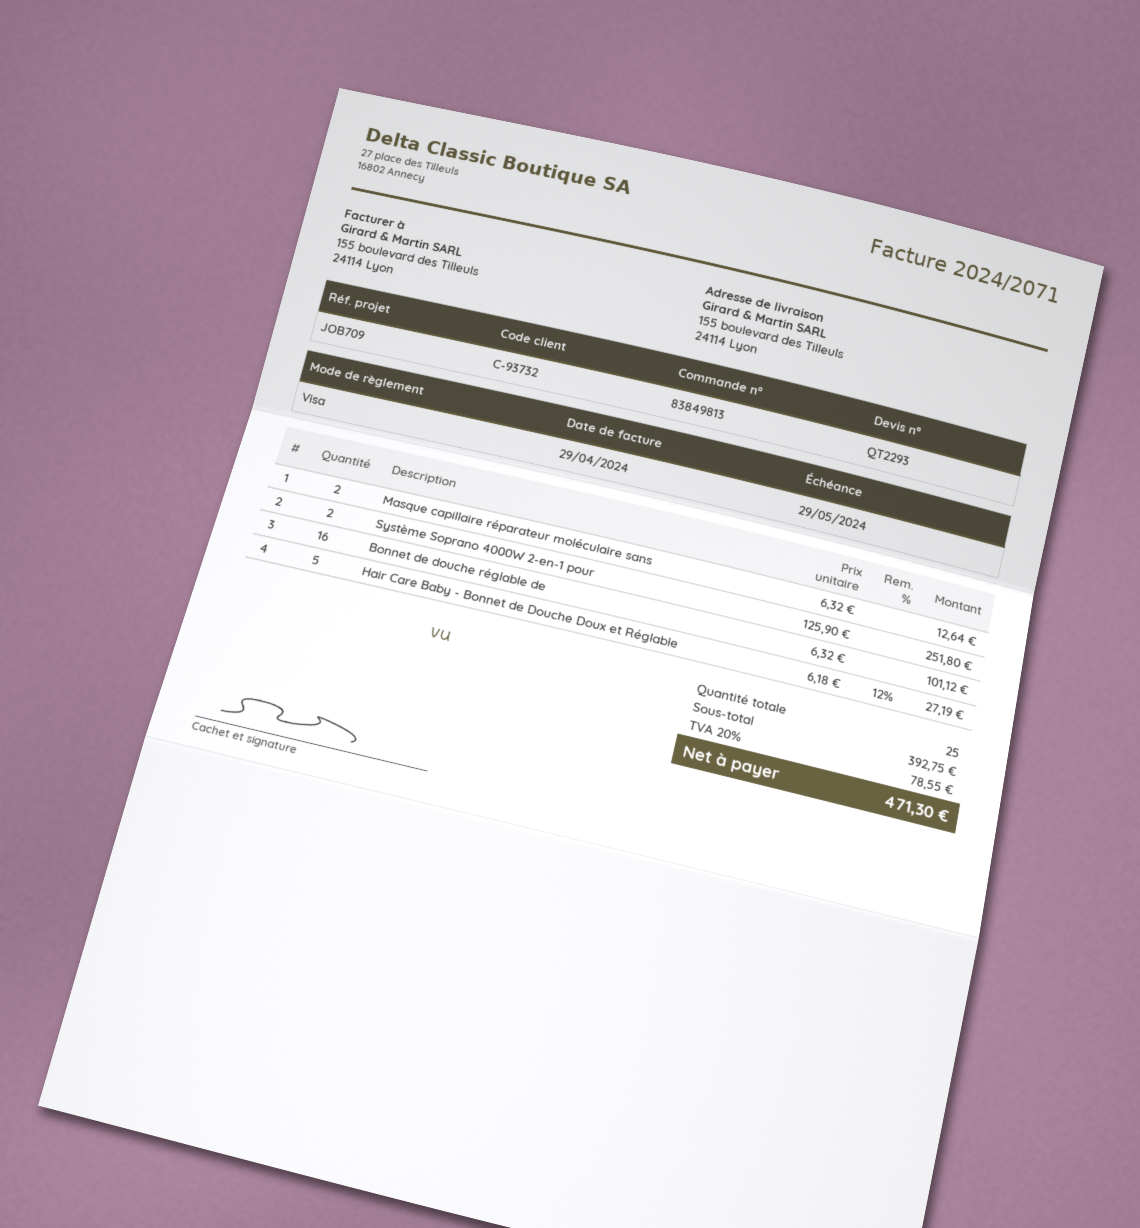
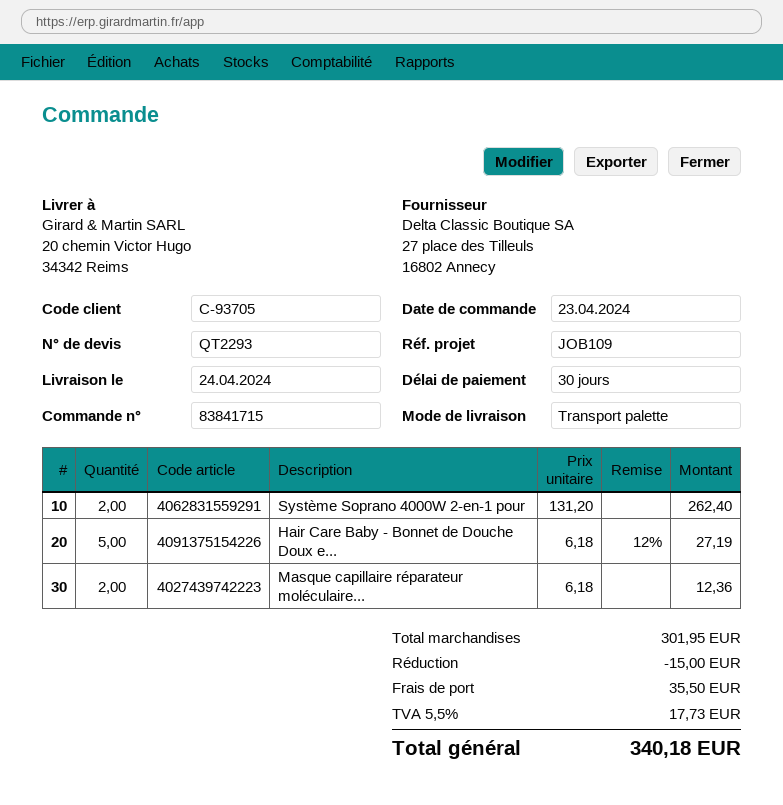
order number: 83849813 -> 83841715
customer number: C-93732 -> C-93705
reference: JOB709 -> JOB109
ship to: 155 boulevard des Tilleuls, 24114 Lyon -> 20 chemin Victor Hugo, 34342 Reims
Masque capillaire réparateur moléculaire sans: 2 x 6.32 = 12.64 -> 2 x 6.18 = 12.36
Système Soprano 4000W 2-en-1 pour: 2 x 125.90 = 251.80 -> 2 x 131.20 = 262.40
Bonnet de douche réglable de: 16 x 6.32 = 101.12 -> none
subtotal: 392.75 -> 301.95
discount: none -> 15.00
shipping: none -> 35.50
tax: 20% = 78.55 -> 5.5% = 17.73
total: 471.30 -> 340.18

